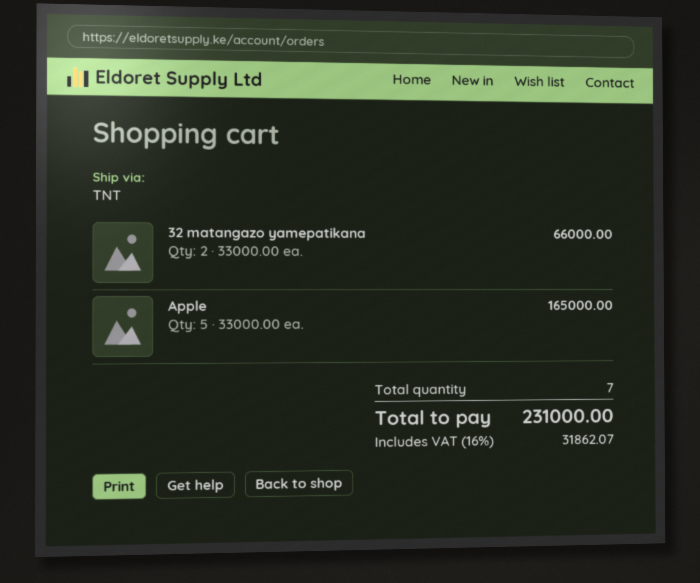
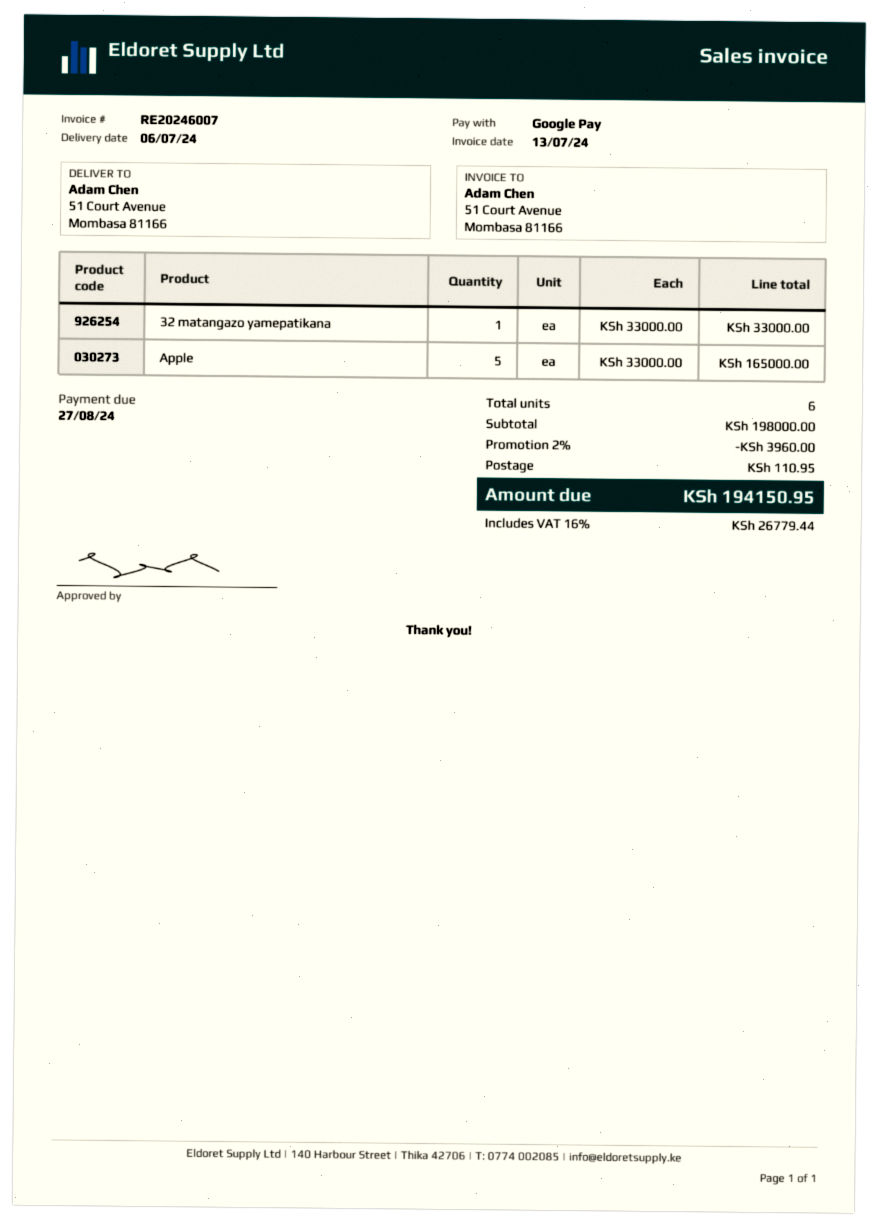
32 matangazo yamepatikana: 2 x 33000.00 = 66000.00 -> 1 x 33000.00 = 33000.00
total quantity: 7 -> 6
discount: none -> 2% = 3960.00
shipping: none -> 110.95
tax: 16% = 31862.07 -> 16% = 26779.44
total: 231000.00 -> 194150.95

